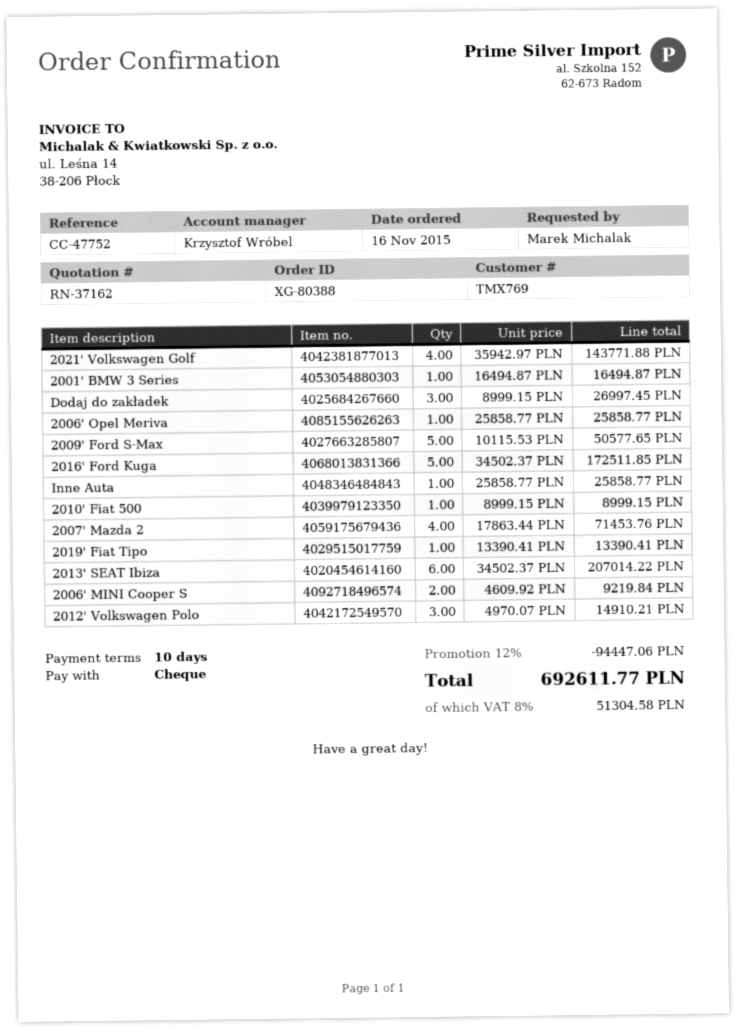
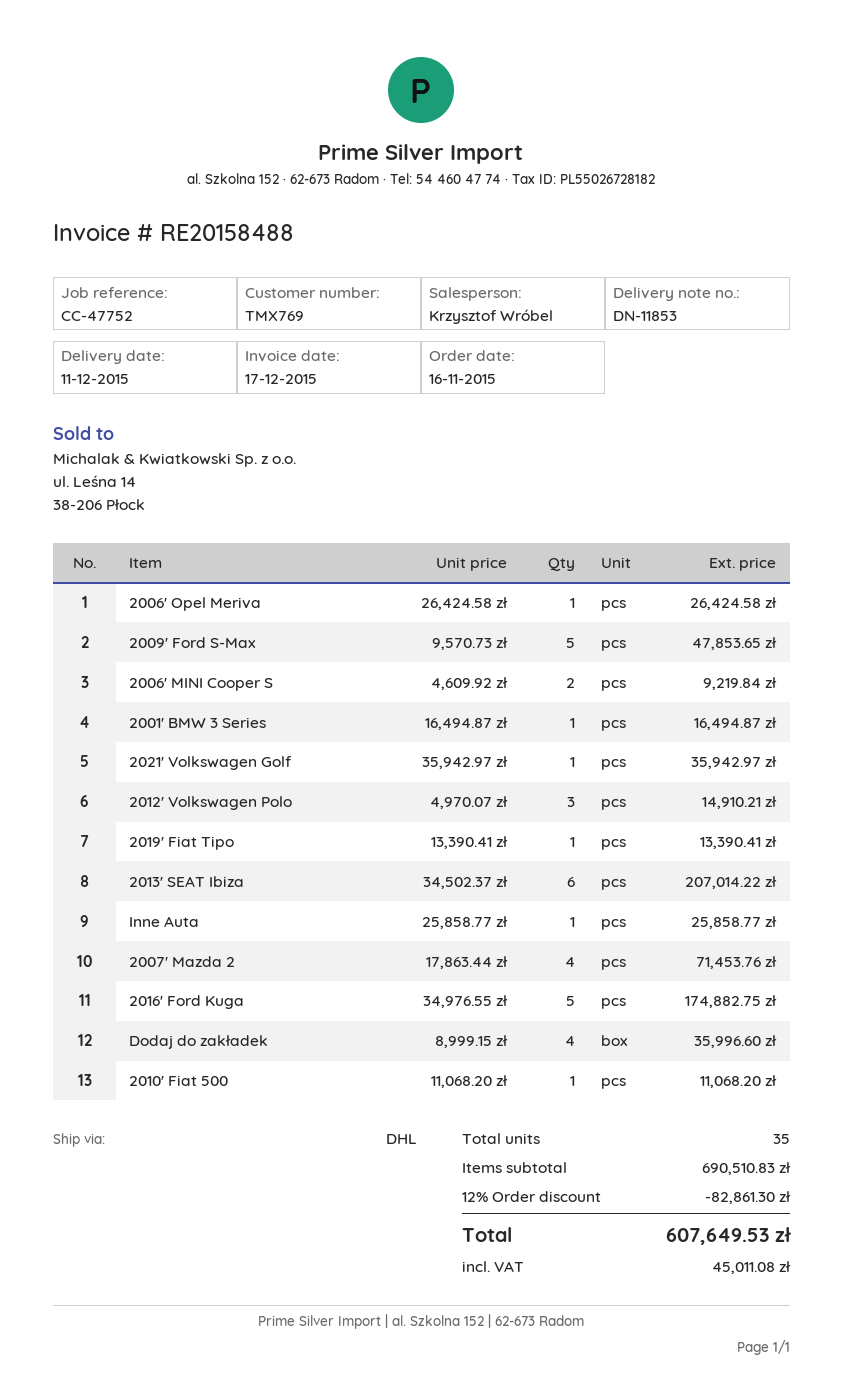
2021' Volkswagen Golf: 4 x 35942.97 = 143771.88 -> 1 x 35942.97 = 35942.97
Dodaj do zakładek: 3 x 8999.15 = 26997.45 -> 4 x 8999.15 = 35996.60
2006' Opel Meriva: 1 x 25858.77 = 25858.77 -> 1 x 26424.58 = 26424.58
2009' Ford S-Max: 5 x 10115.53 = 50577.65 -> 5 x 9570.73 = 47853.65
2016' Ford Kuga: 5 x 34502.37 = 172511.85 -> 5 x 34976.55 = 174882.75
2010' Fiat 500: 1 x 8999.15 = 8999.15 -> 1 x 11068.20 = 11068.20
discount: 12% = 94447.06 -> 12% = 82861.30
tax: 51304.58 -> 45011.08
total: 692611.77 -> 607649.53

